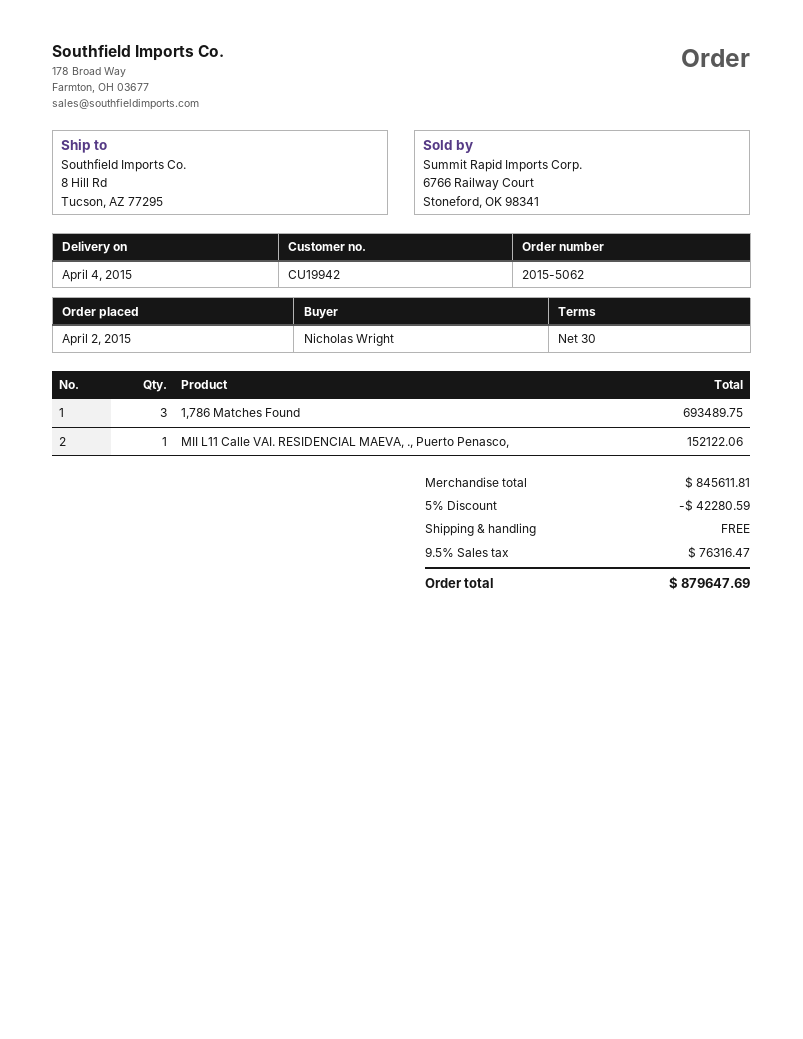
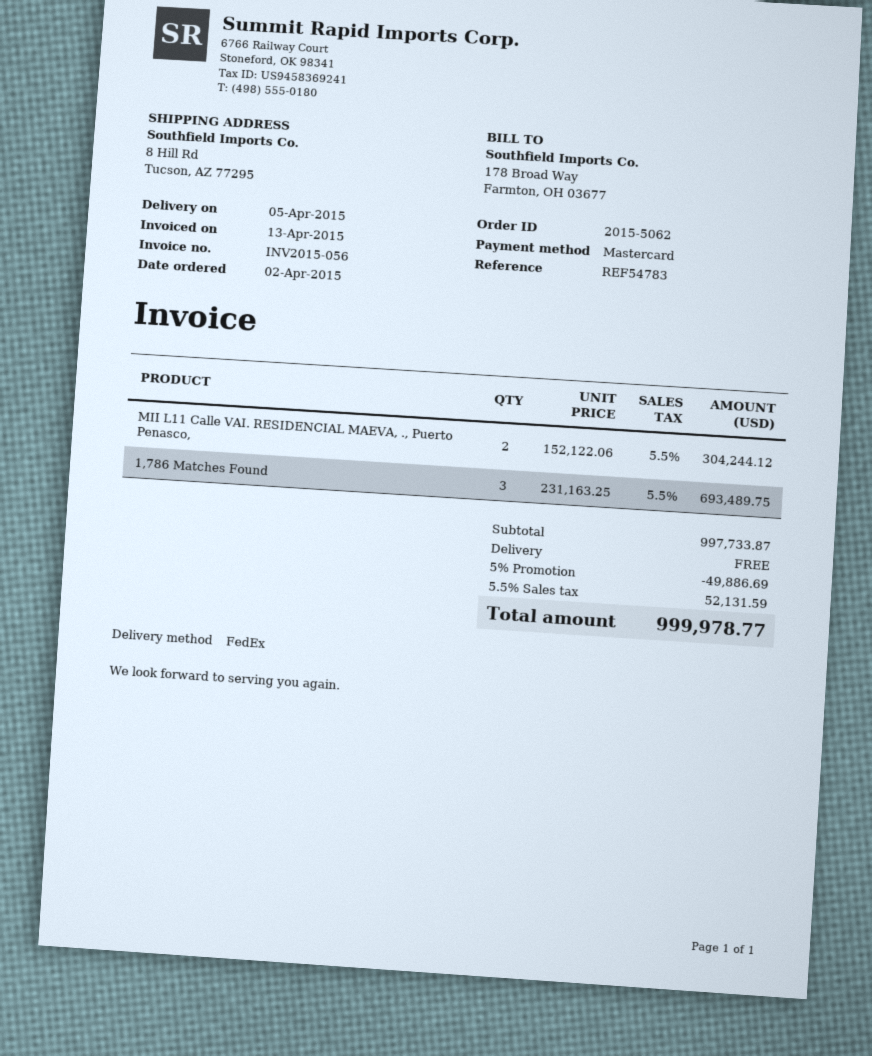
delivery date: 2015-04-04 -> 2015-04-05
MII L11 Calle VAI. RESIDENCIAL MAEVA, ., Puerto Penasco,: 1 for 152122.06 -> 2 for 304244.12
subtotal: 845611.81 -> 997733.87
discount: 5% = 42280.59 -> 5% = 49886.69
tax: 9.5% = 76316.47 -> 5.5% = 52131.59
total: 879647.69 -> 999978.77

